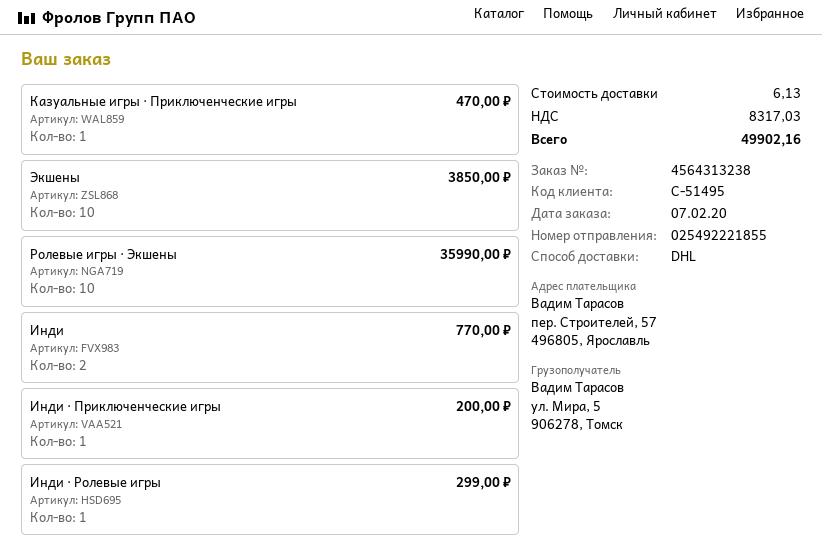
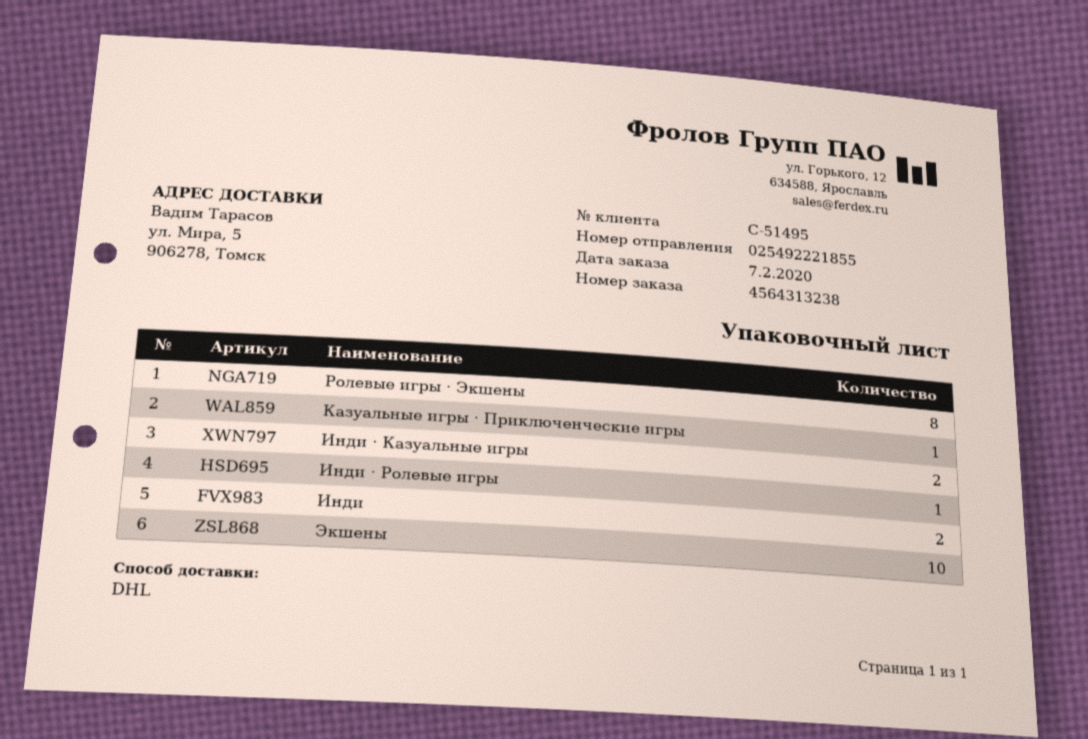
Ролевые игры · Экшены: 10 -> 8
Инди · Приключенческие игры: 1 -> none
Инди · Казуальные игры: none -> 2

